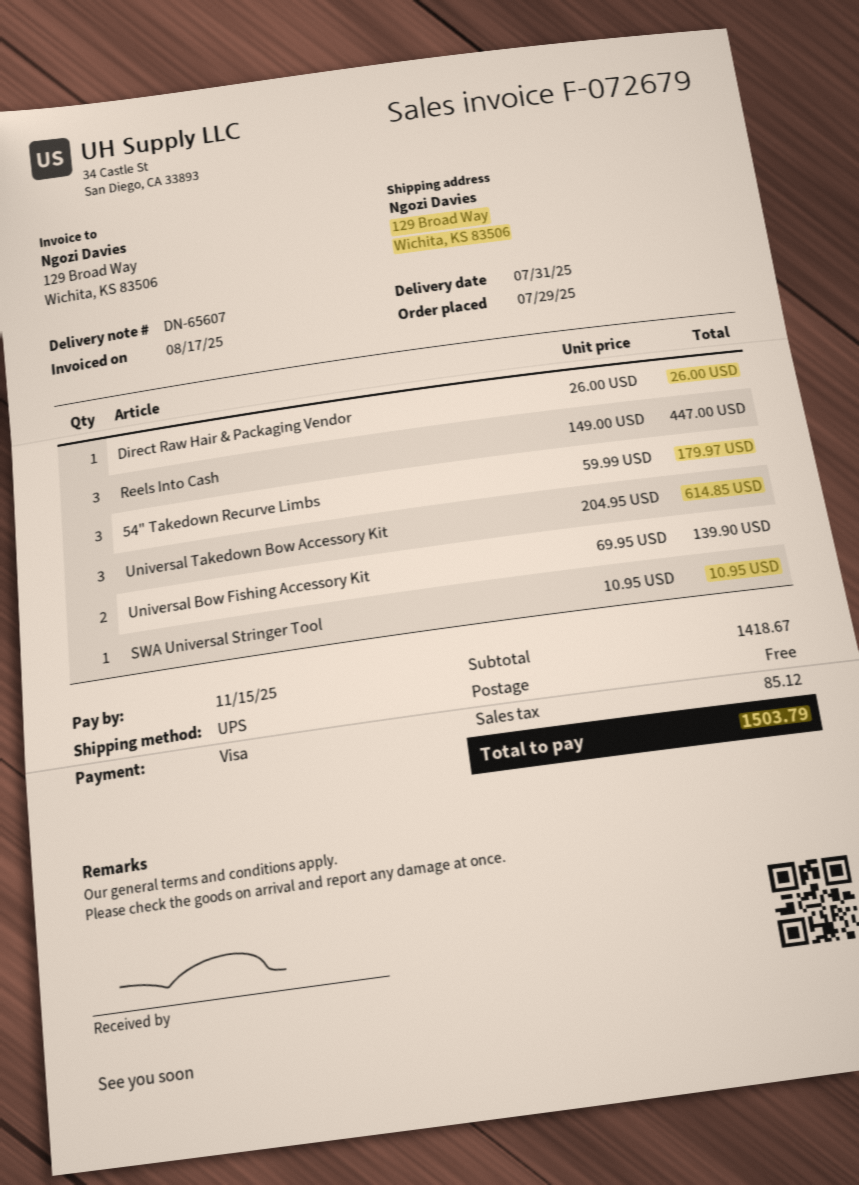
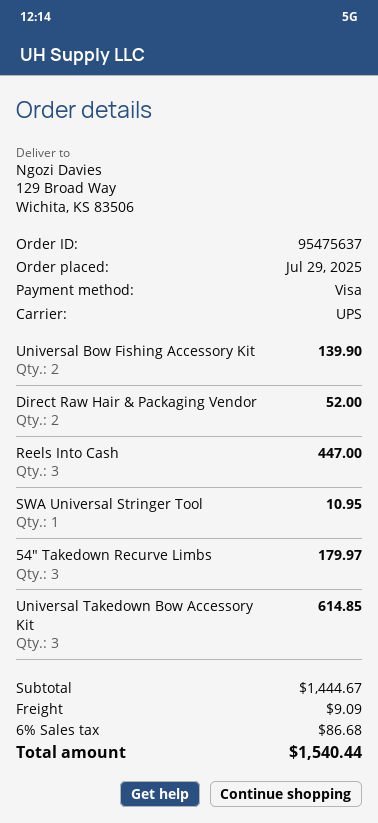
Direct Raw Hair & Packaging Vendor: 1 for 26.00 -> 2 for 52.00
subtotal: 1418.67 -> 1444.67
shipping: 0.00 -> 9.09
tax: 85.12 -> 86.68
total: 1503.79 -> 1540.44

